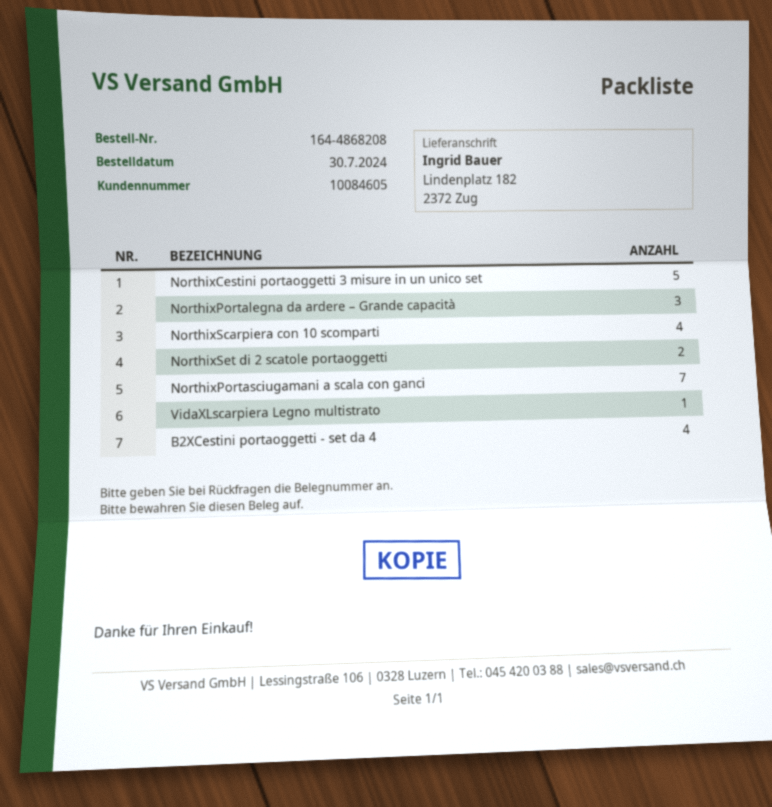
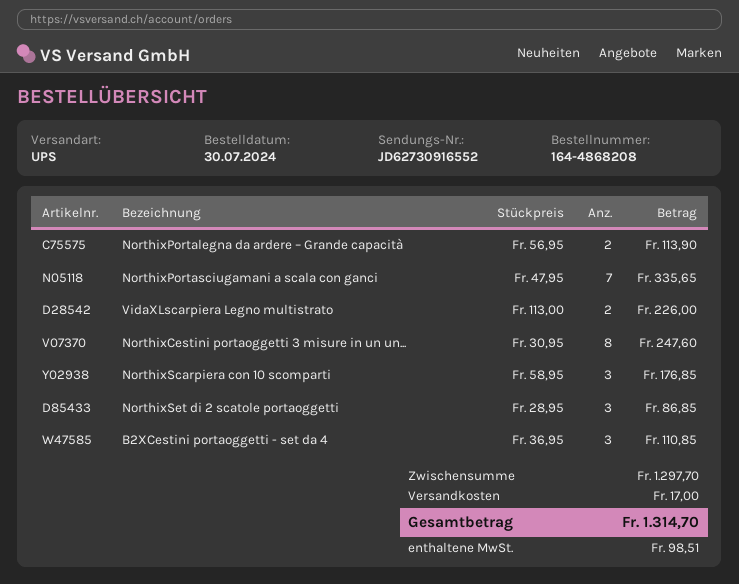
NorthixCestini portaoggetti 3 misure in un unico set: 5 -> 8
NorthixPortalegna da ardere – Grande capacità: 3 -> 2
NorthixScarpiera con 10 scomparti: 4 -> 3
NorthixSet di 2 scatole portaoggetti: 2 -> 3
VidaXLscarpiera Legno multistrato: 1 -> 2
B2XCestini portaoggetti - set da 4: 4 -> 3

